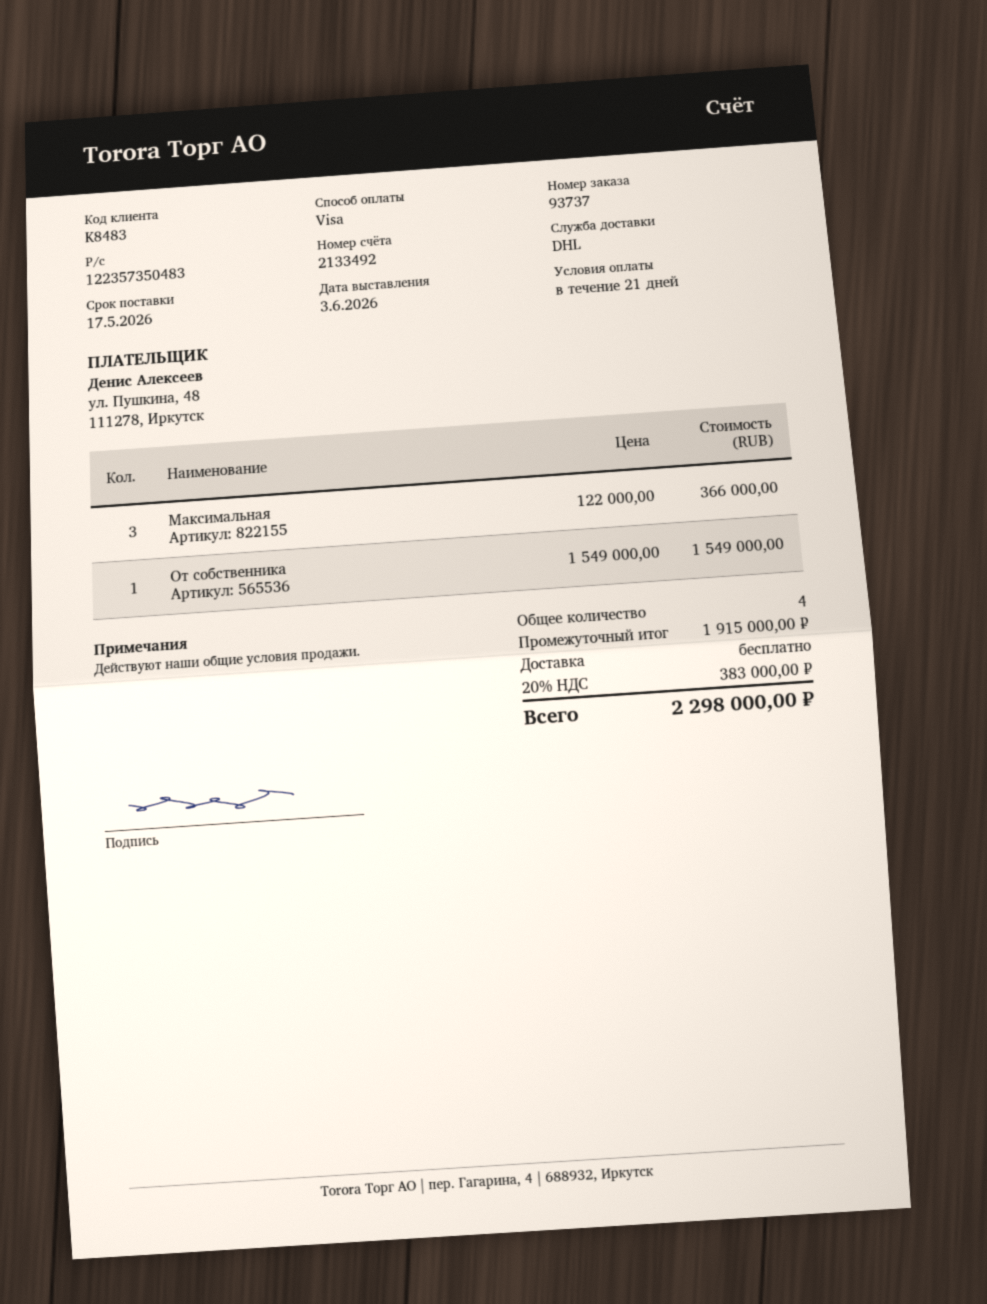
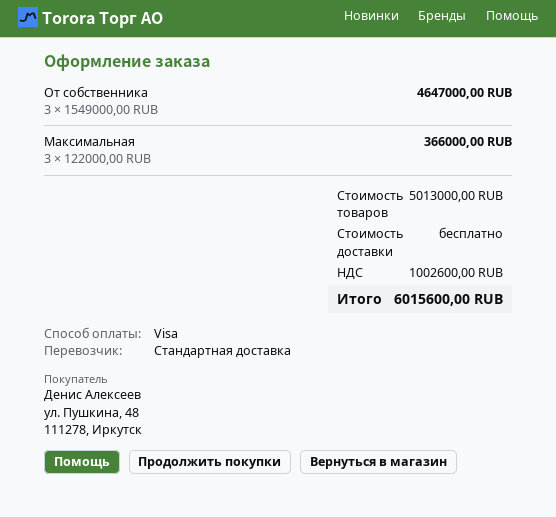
shipping method: DHL -> standard
От собственника: 1 x 1549000.00 = 1549000.00 -> 3 x 1549000.00 = 4647000.00
subtotal: 1915000.00 -> 5013000.00
tax: 383000.00 -> 1002600.00
total: 2298000.00 -> 6015600.00

